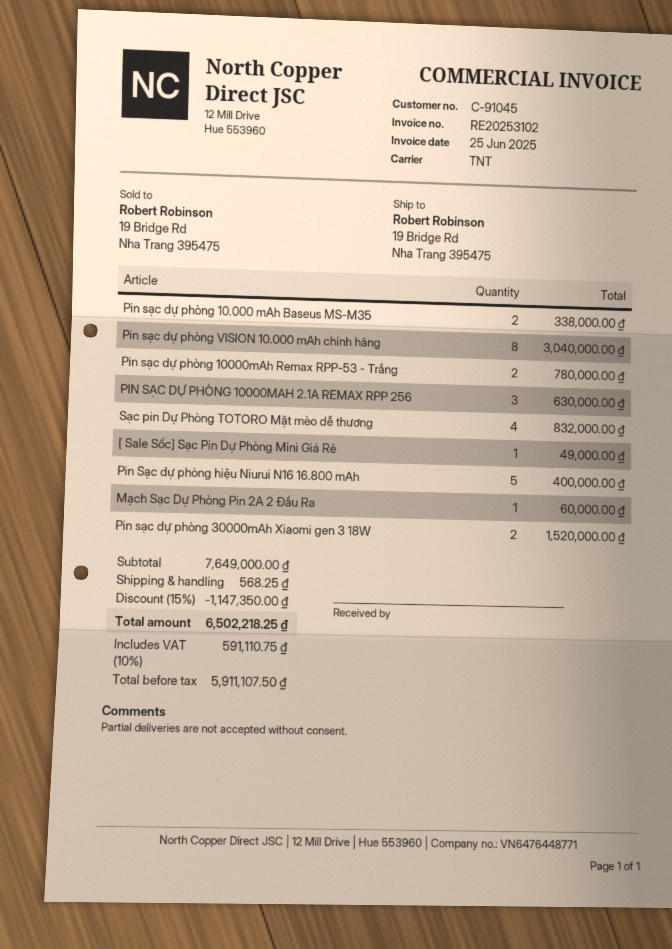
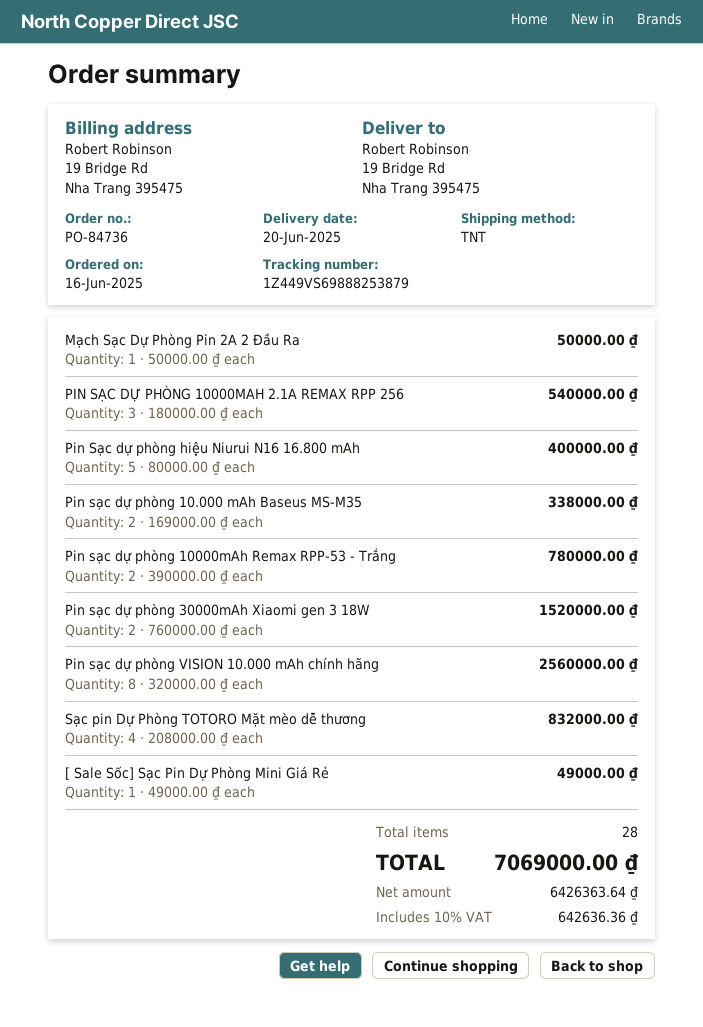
Pin sạc dự phòng VISION 10.000 mAh chính hãng: 8 for 3040000.00 -> 8 for 2560000.00
PIN SẠC DỰ PHÒNG 10000MAH 2.1A REMAX RPP 256: 3 for 630000.00 -> 3 for 540000.00
Mạch Sạc Dự Phòng Pin 2A 2 Đầu Ra: 1 for 60000.00 -> 1 for 50000.00
discount: 15% = 1147350.00 -> none
shipping: 568.25 -> none
net: 5911107.50 -> 6426363.64
tax: 10% = 591110.75 -> 10% = 642636.36
total: 6502218.25 -> 7069000.00

